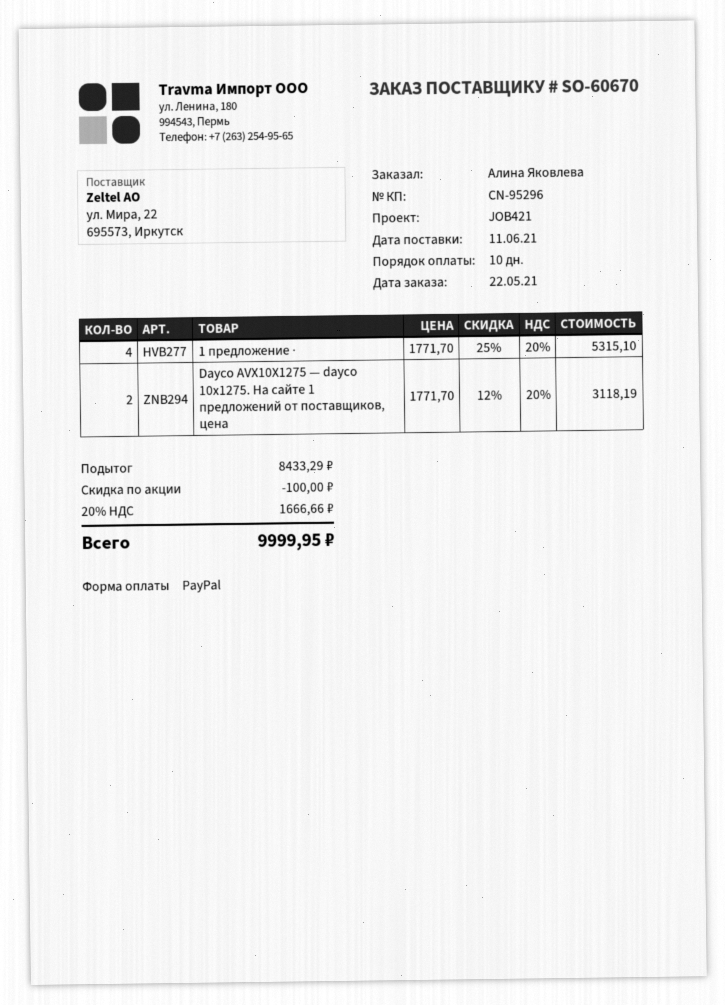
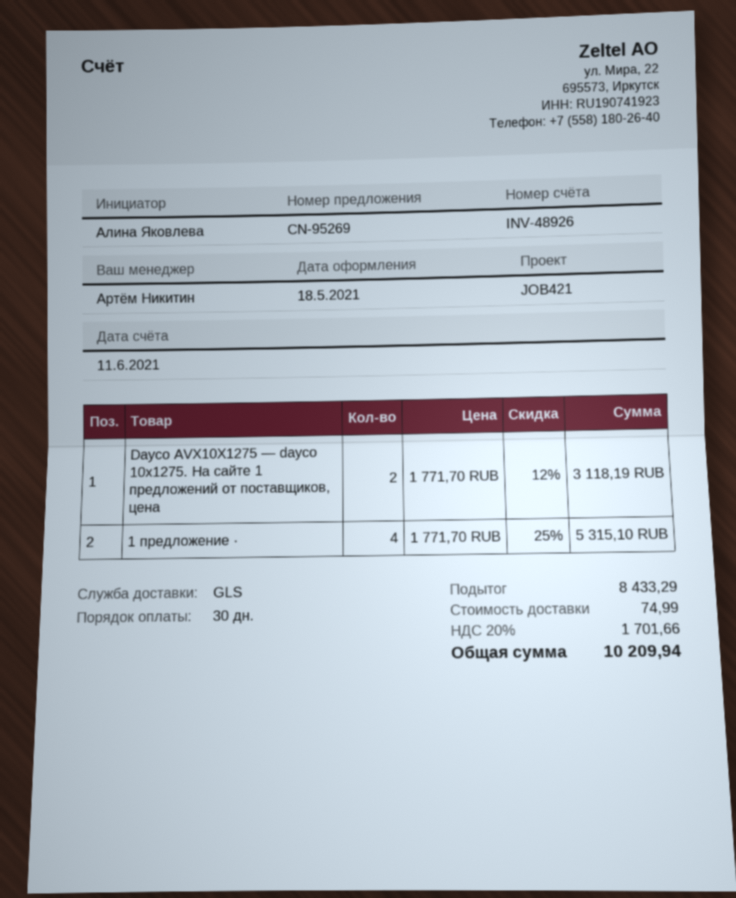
quote number: CN-95296 -> CN-95269
order date: 2021-05-22 -> 2021-05-18
payment terms: 10 days -> 30 days
discount: 100.00 -> none
shipping: none -> 74.99
tax: 20% = 1666.66 -> 20% = 1701.66
total: 9999.95 -> 10209.94

